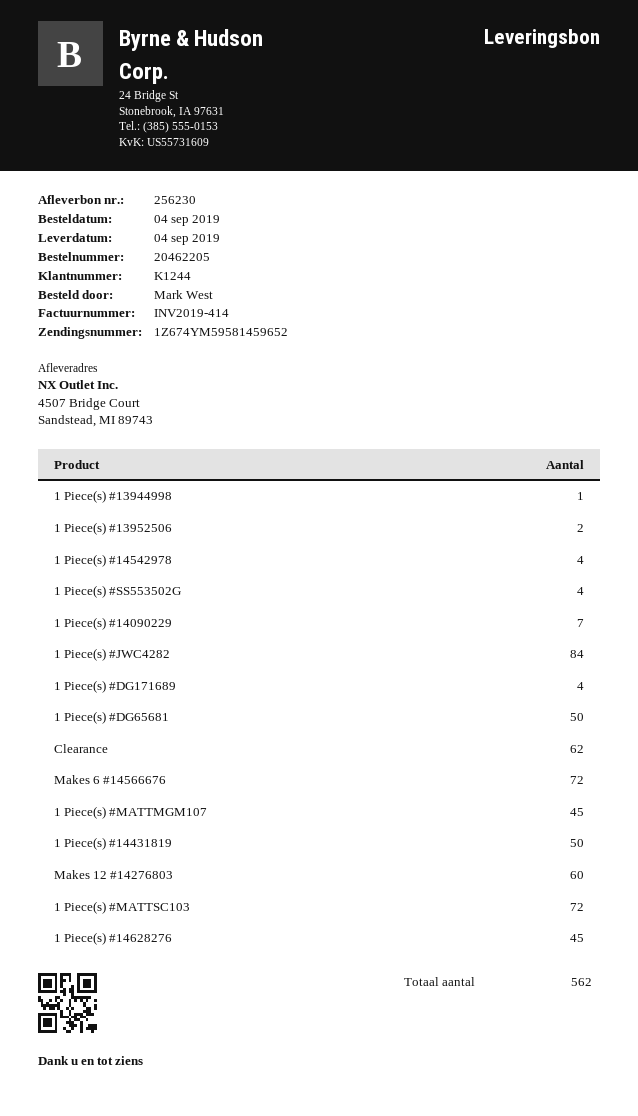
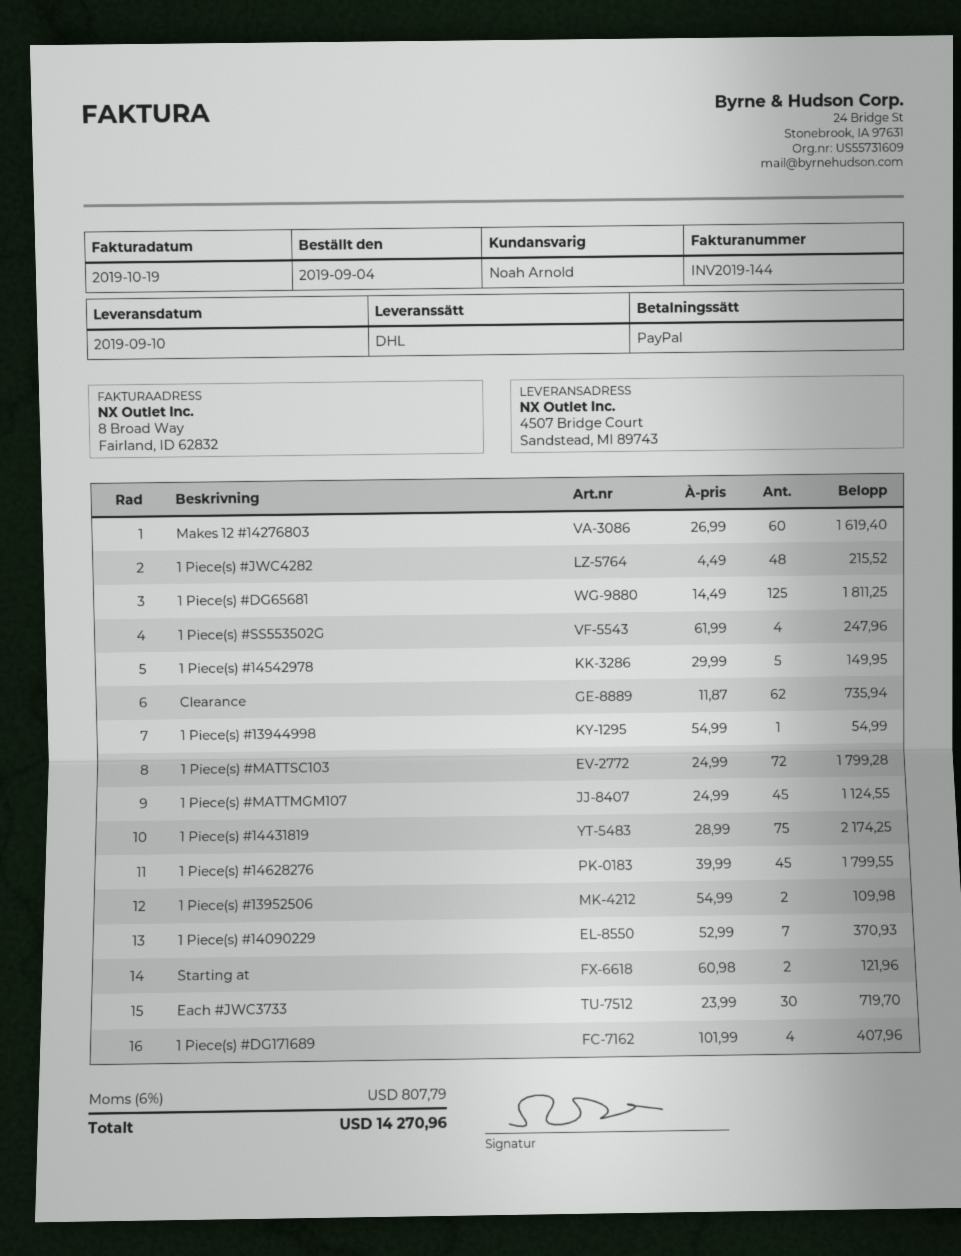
delivery date: 2019-09-04 -> 2019-09-10
invoice number: INV2019-414 -> INV2019-144
1 Piece(s) #14542978: 4 -> 5
1 Piece(s) #JWC4282: 84 -> 48
1 Piece(s) #DG65681: 50 -> 125
Makes 6 #14566676: 72 -> none
1 Piece(s) #14431819: 50 -> 75
Starting at: none -> 2
Each #JWC3733: none -> 30

